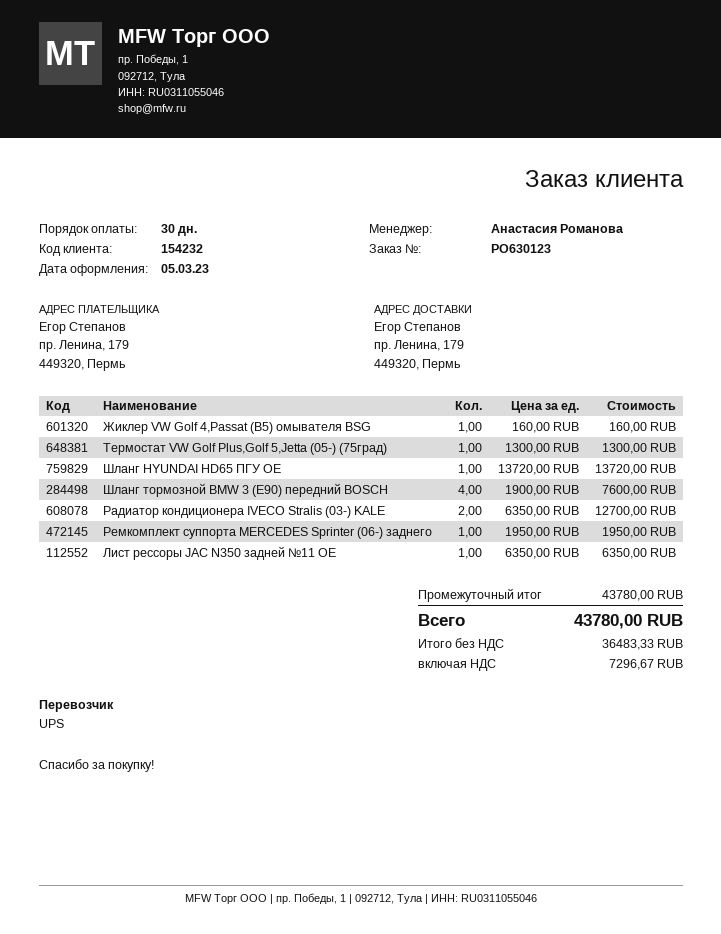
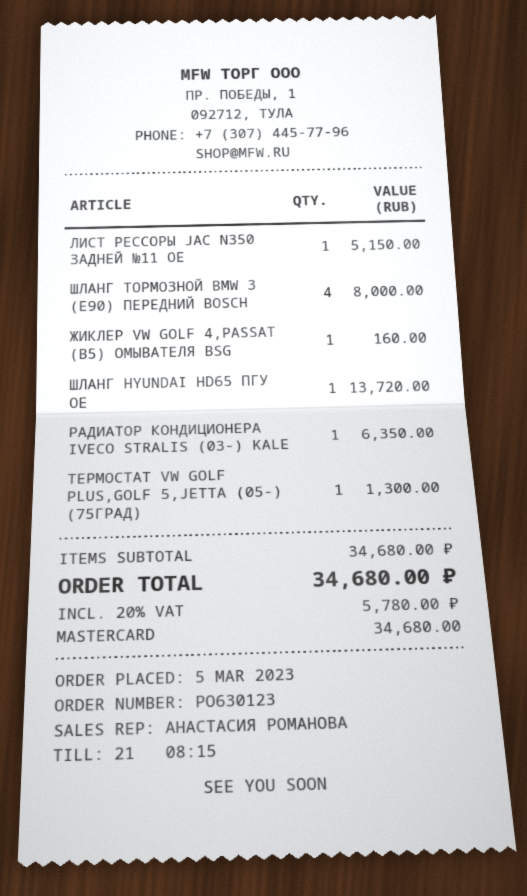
Шланг тормозной BMW 3 (E90) передний BOSCH: 4 for 7600.00 -> 4 for 8000.00
Радиатор кондиционера IVECO Stralis (03-) KALE: 2 for 12700.00 -> 1 for 6350.00
Ремкомплект суппорта MERCEDES Sprinter (06-) заднего: 1 for 1950.00 -> none
Лист рессоры JAC N350 задней №11 OE: 1 for 6350.00 -> 1 for 5150.00
subtotal: 43780.00 -> 34680.00
tax: 7296.67 -> 5780.00
total: 43780.00 -> 34680.00

